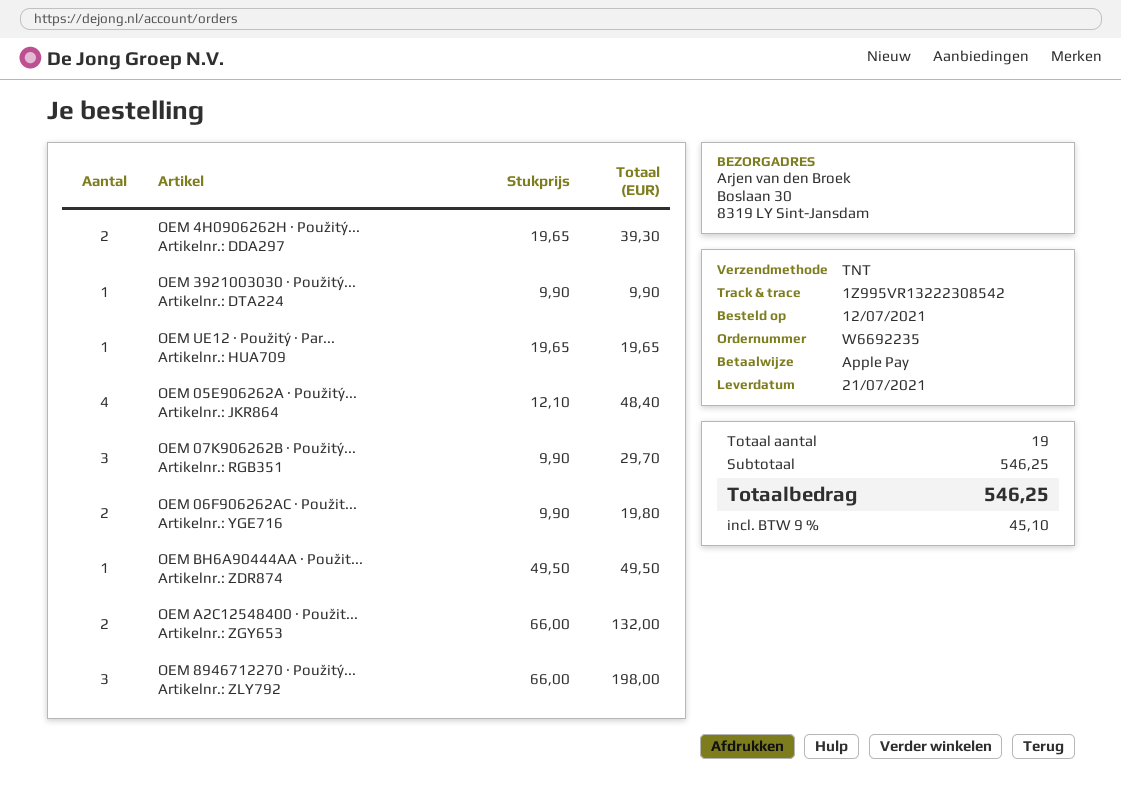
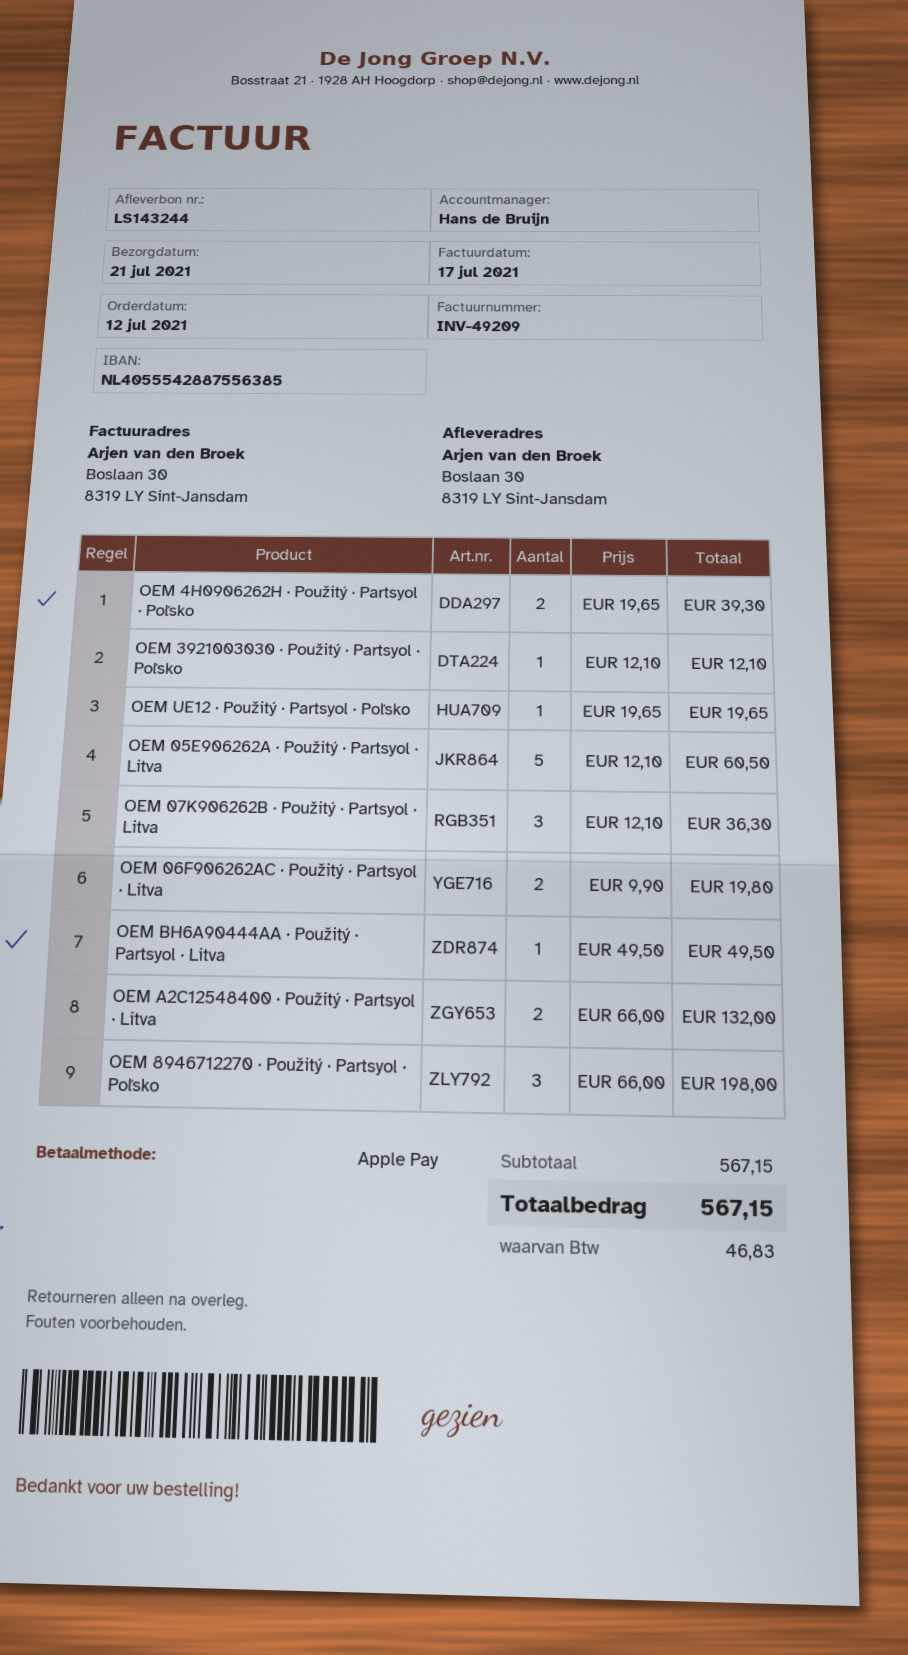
OEM 3921003030 · Použitý...: 1 x 9.90 = 9.90 -> 1 x 12.10 = 12.10
OEM 05E906262A · Použitý...: 4 x 12.10 = 48.40 -> 5 x 12.10 = 60.50
OEM 07K906262B · Použitý...: 3 x 9.90 = 29.70 -> 3 x 12.10 = 36.30
subtotal: 546.25 -> 567.15
tax: 45.10 -> 46.83
total: 546.25 -> 567.15

